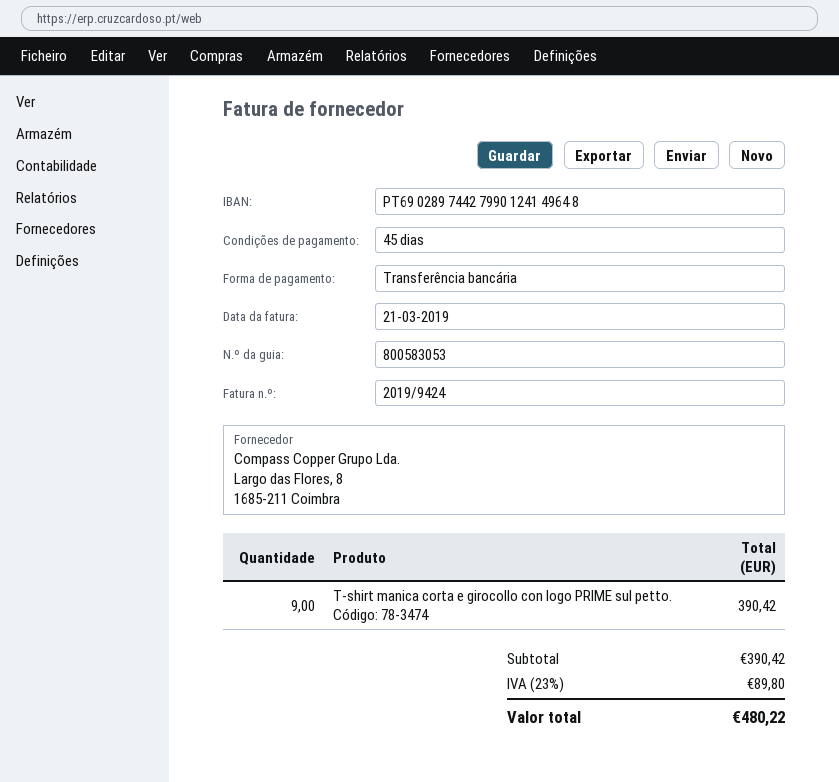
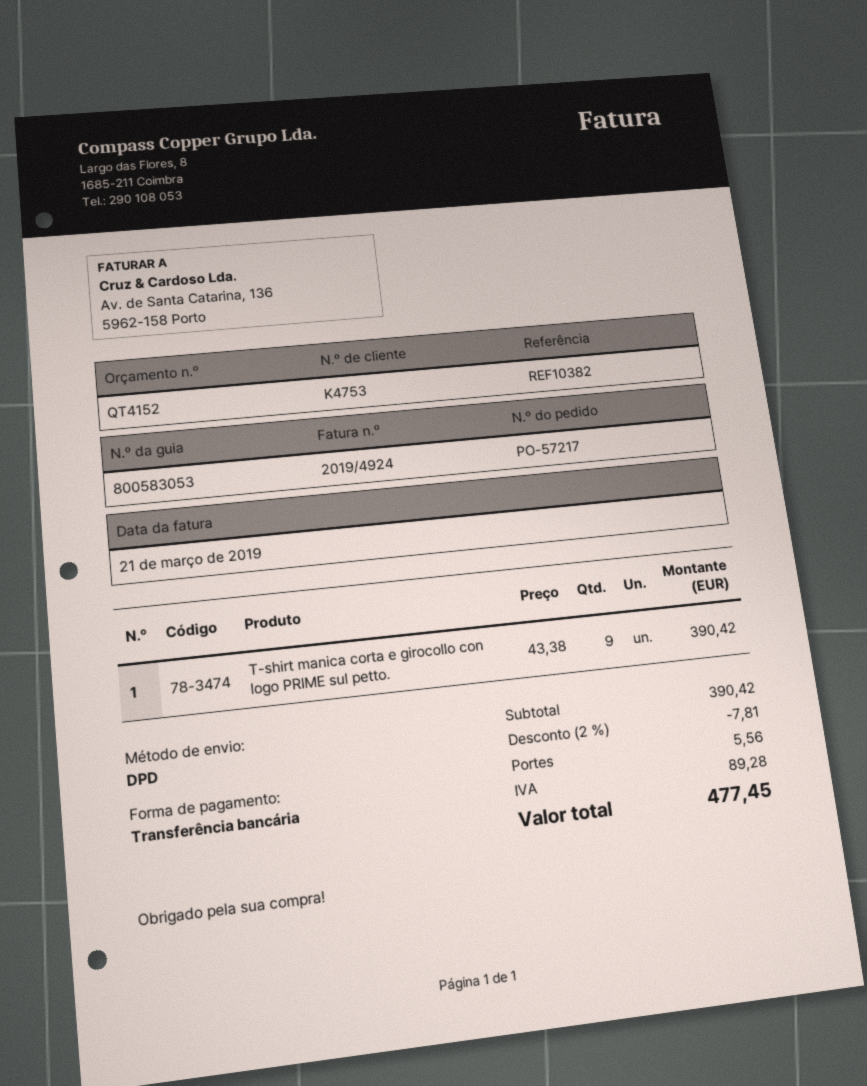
invoice number: 2019/9424 -> 2019/4924
discount: none -> 2% = 7.81
shipping: none -> 5.56
tax: 89.80 -> 89.28
total: 480.22 -> 477.45

